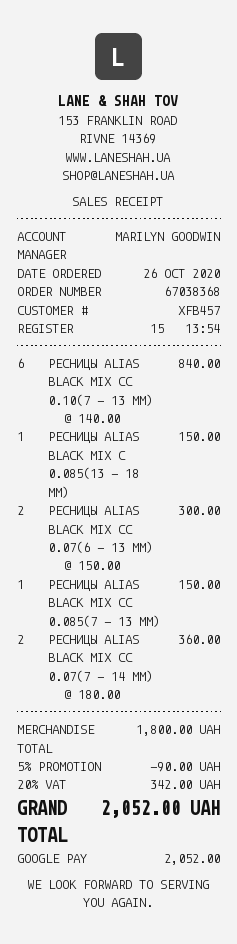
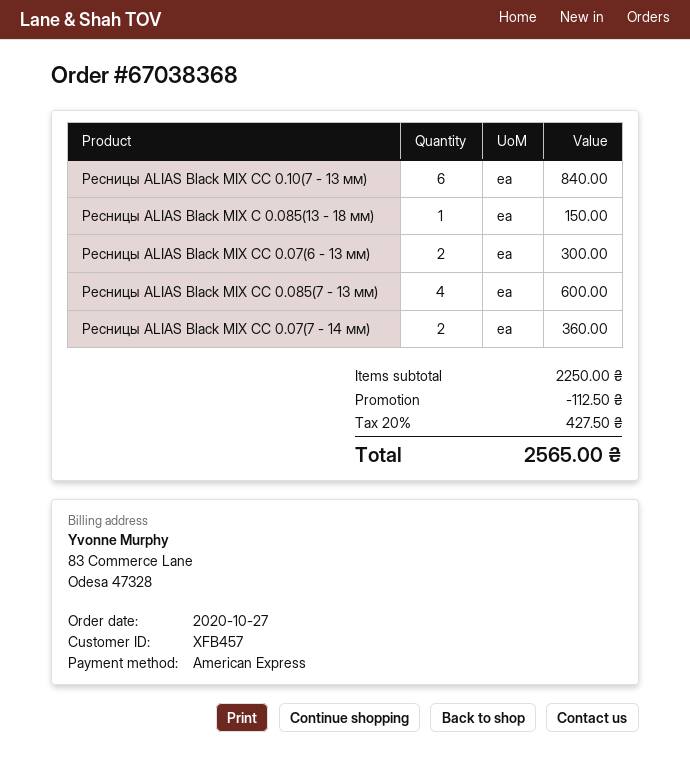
order date: 2020-10-26 -> 2020-10-27
payment method: Google Pay -> American Express
РЕСНИЦЫ ALIAS BLACK MIX CC 0.085(7 - 13 ММ): 1 for 150.00 -> 4 for 600.00
subtotal: 1800.00 -> 2250.00
discount: 90.00 -> 112.50
tax: 20% = 342.00 -> 20% = 427.50
total: 2052.00 -> 2565.00

